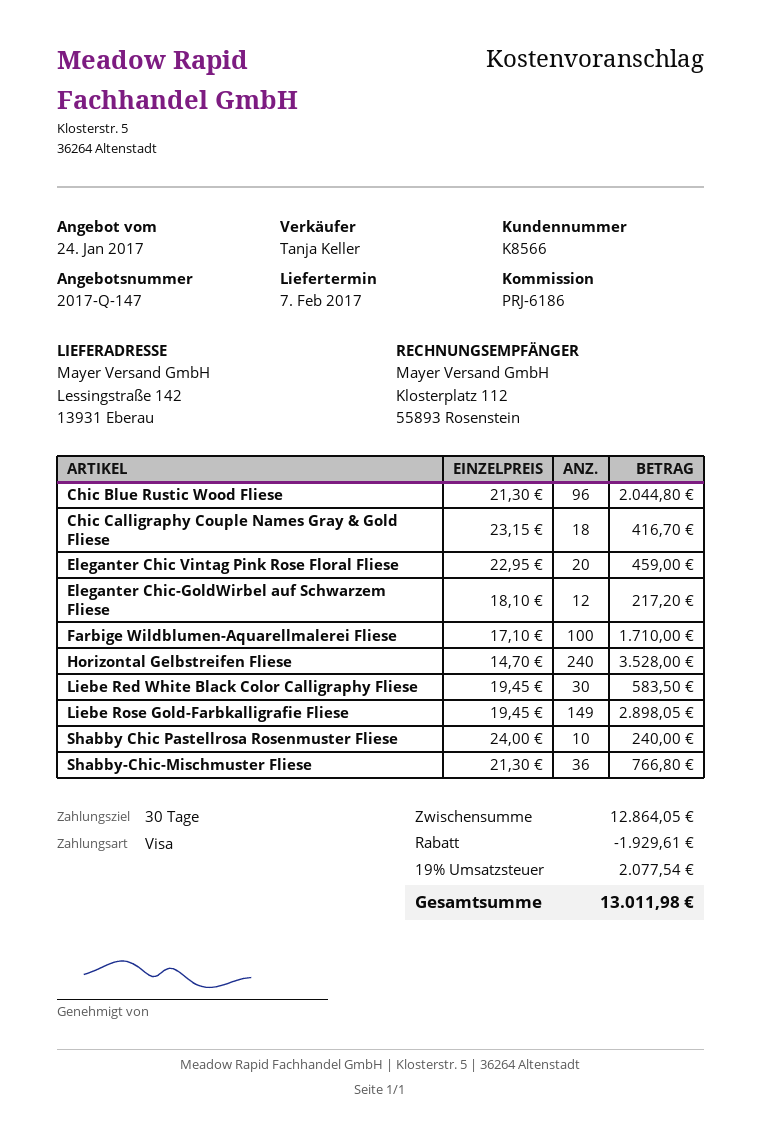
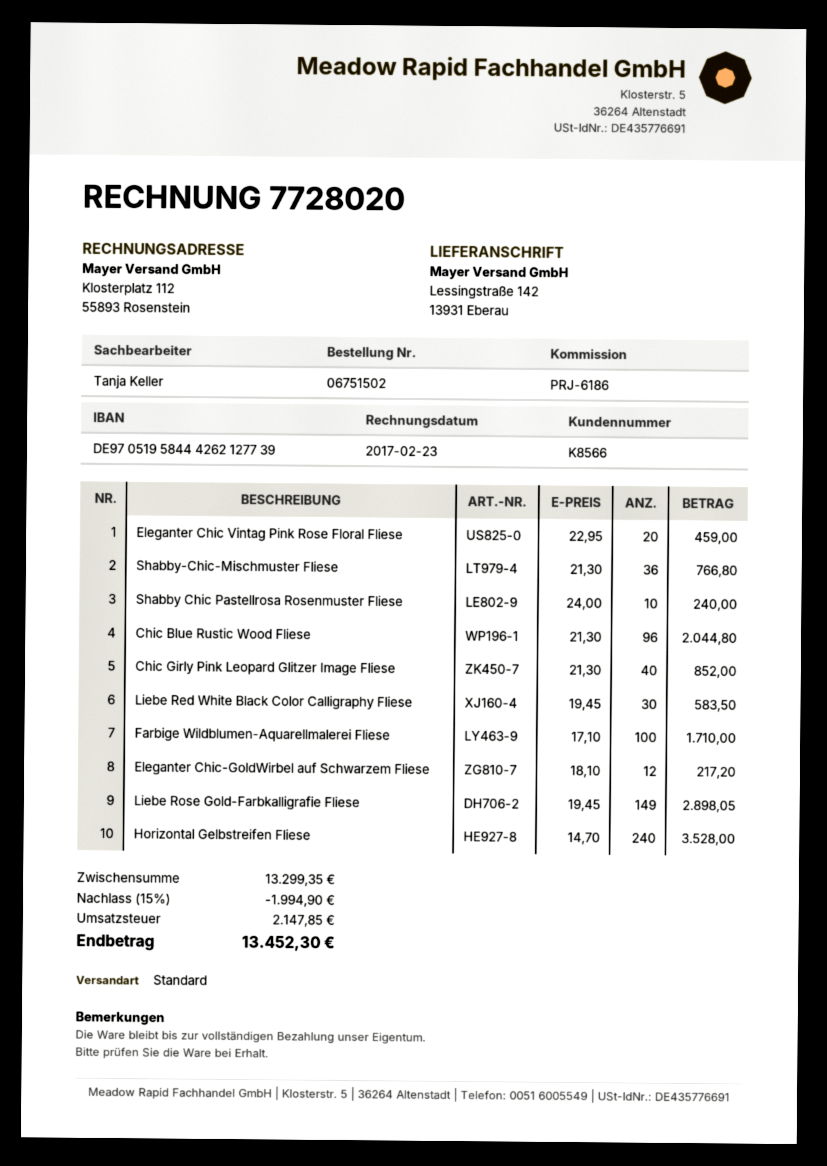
Chic Calligraphy Couple Names Gray & Gold Fliese: 18 x 23.15 = 416.70 -> none
Chic Girly Pink Leopard Glitzer Image Fliese: none -> 40 x 21.30 = 852.00
subtotal: 12864.05 -> 13299.35
discount: 1929.61 -> 1994.90
tax: 2077.54 -> 2147.85
total: 13011.98 -> 13452.30

